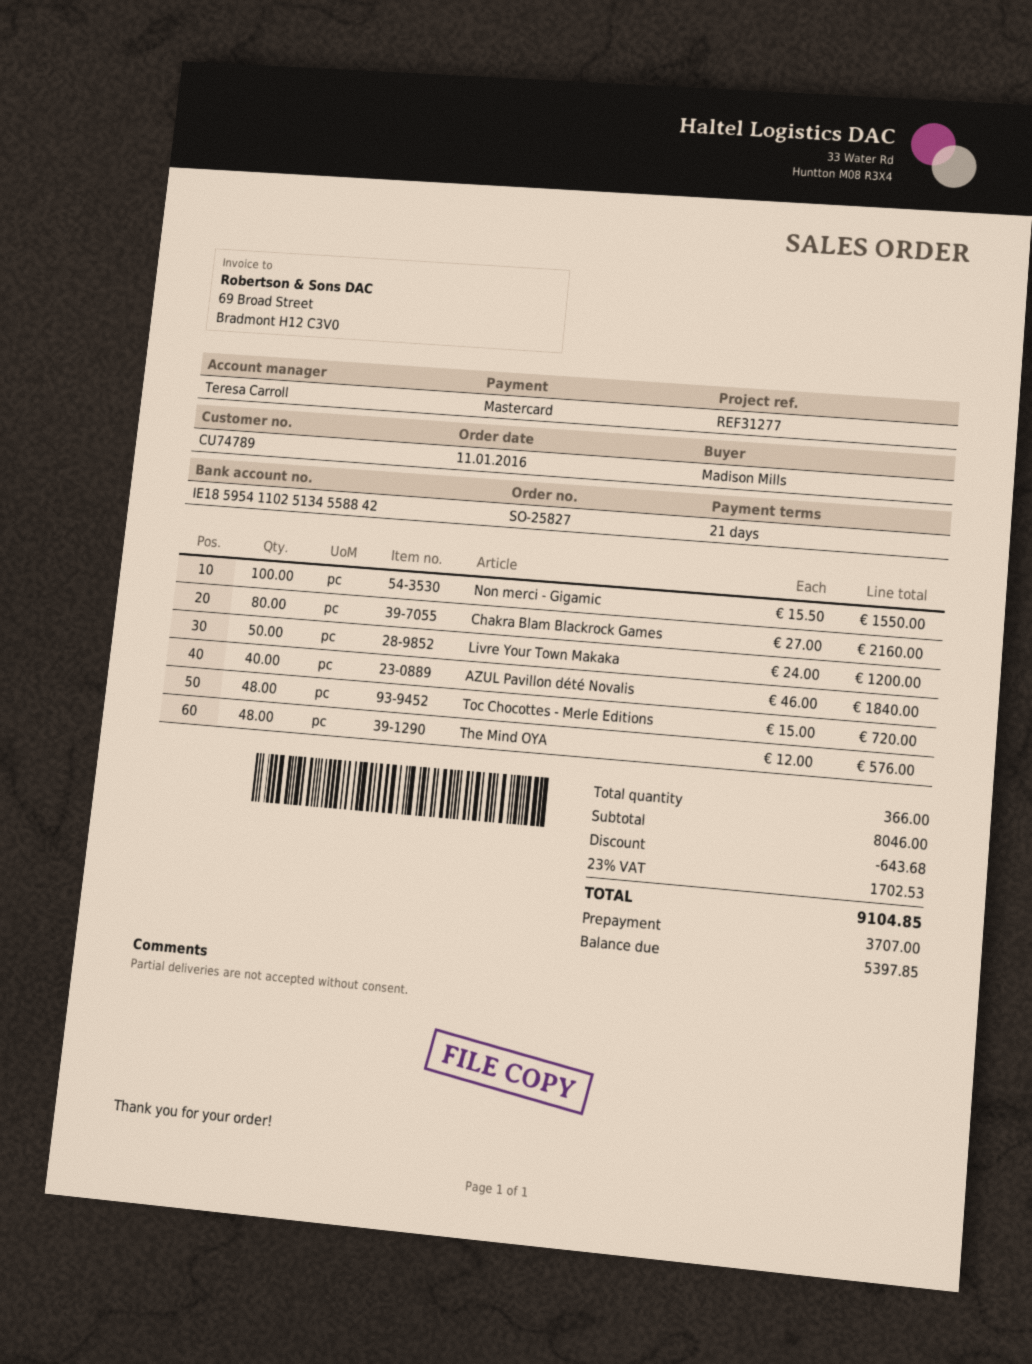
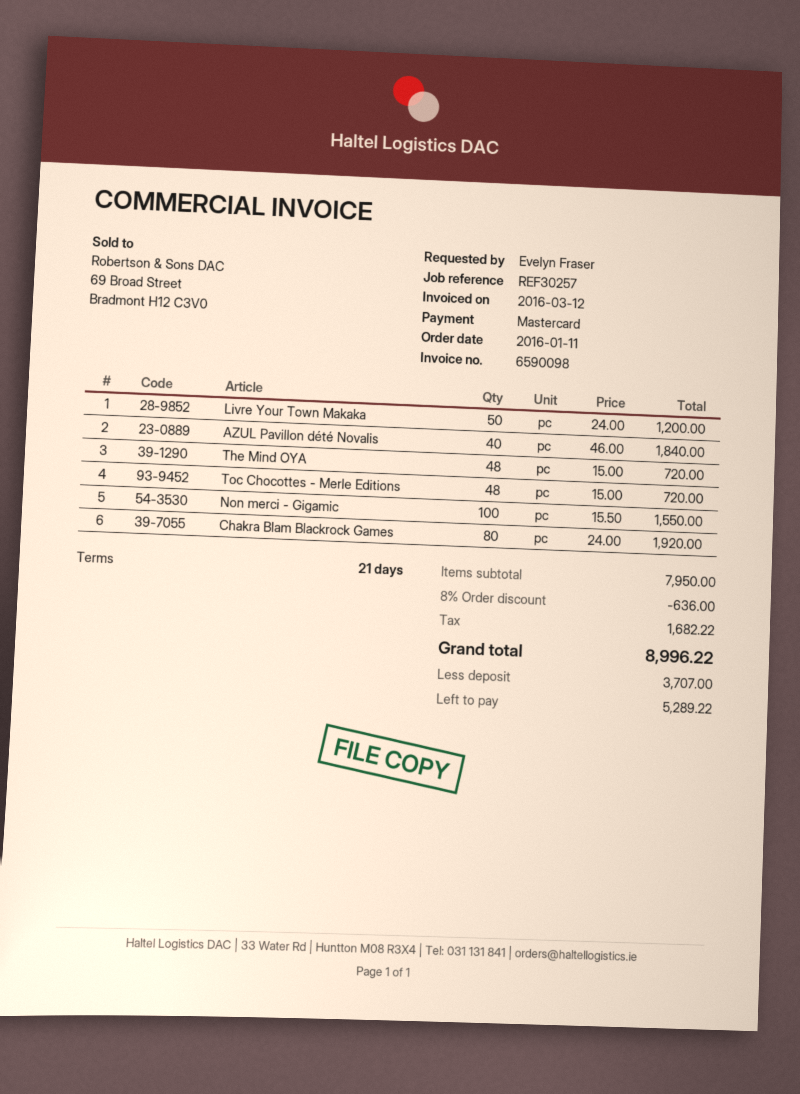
reference: REF31277 -> REF30257
ordered by: Madison Mills -> Evelyn Fraser
Chakra Blam Blackrock Games: 80 x 27.00 = 2160.00 -> 80 x 24.00 = 1920.00
The Mind OYA: 48 x 12.00 = 576.00 -> 48 x 15.00 = 720.00
subtotal: 8046.00 -> 7950.00
discount: 643.68 -> 636.00
tax: 1702.53 -> 1682.22
total: 9104.85 -> 8996.22
balance: 5397.85 -> 5289.22

